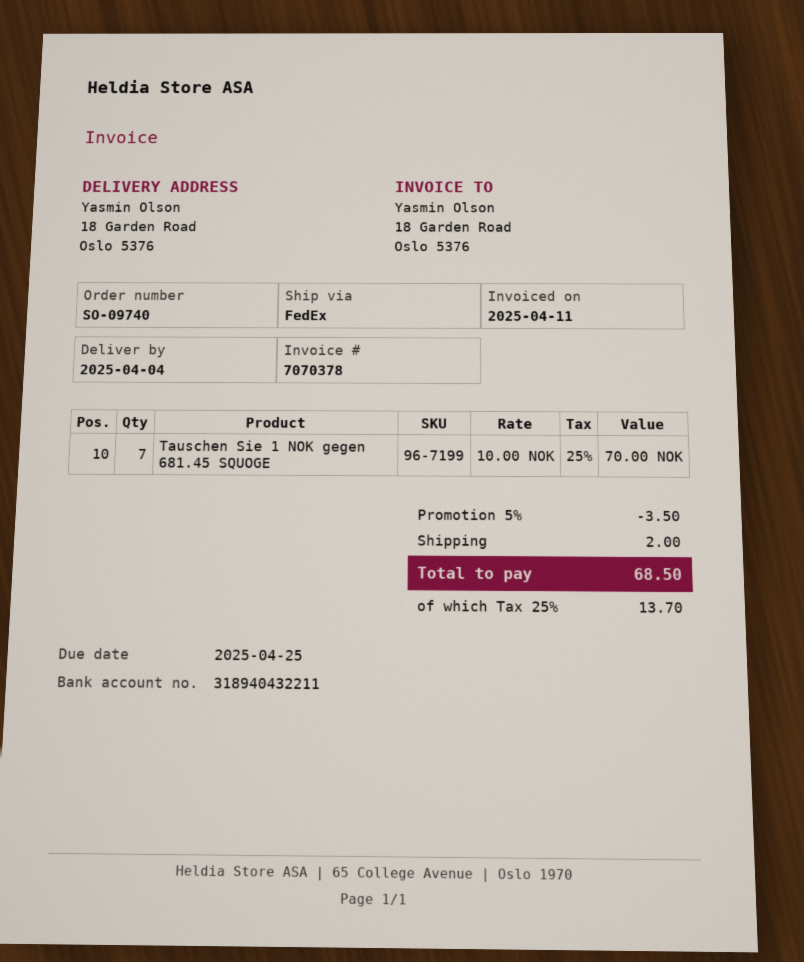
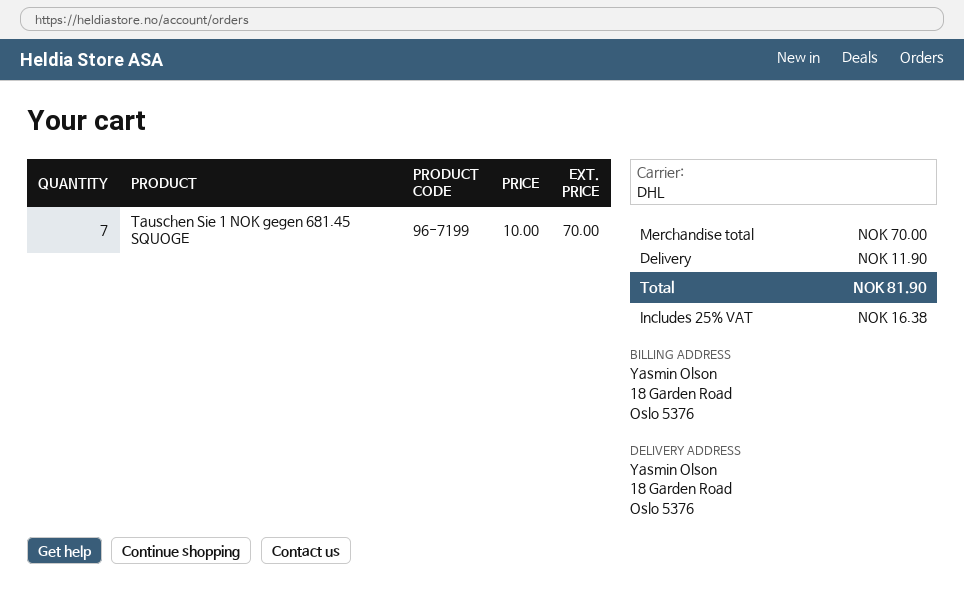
shipping method: FedEx -> DHL
discount: 5% = 3.50 -> none
shipping: 2.00 -> 11.90
tax: 25% = 13.70 -> 25% = 16.38
total: 68.50 -> 81.90

